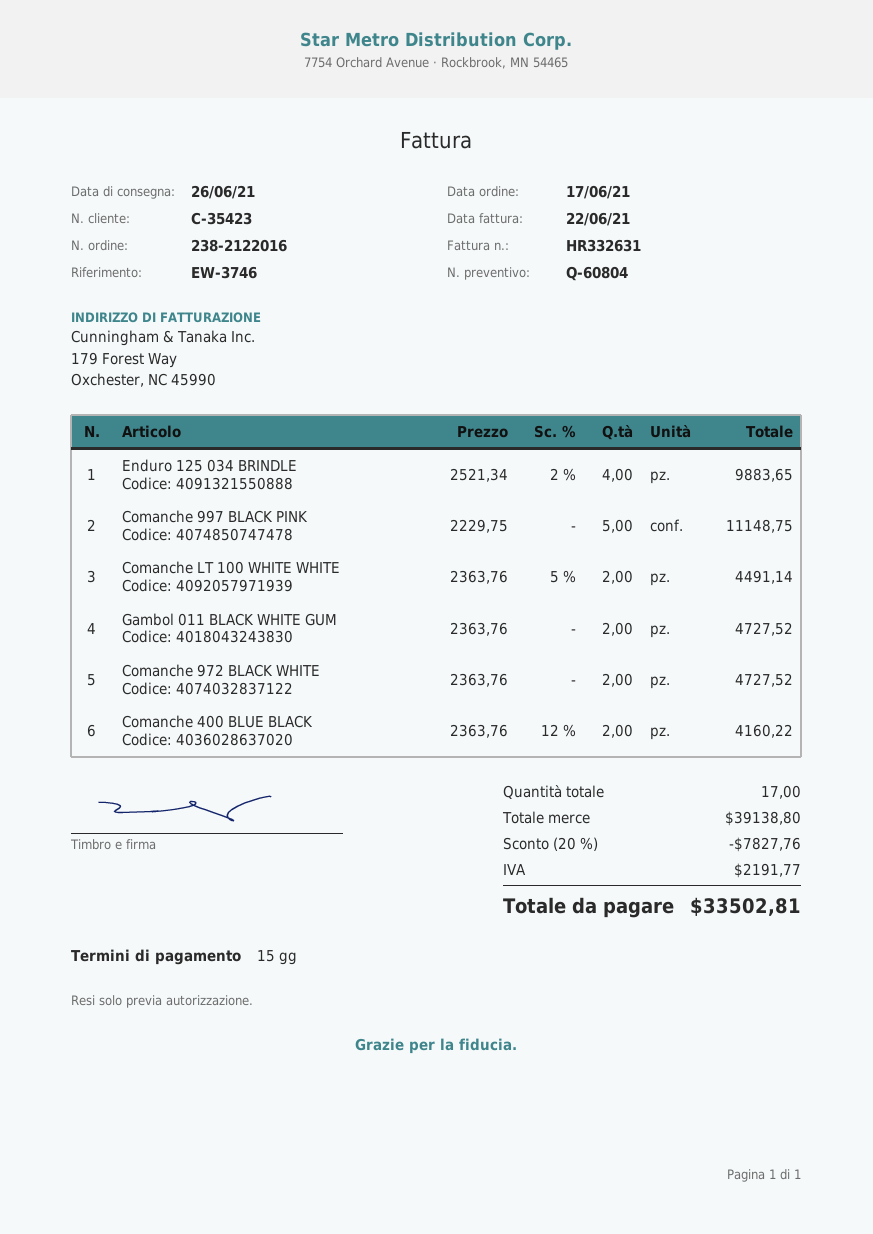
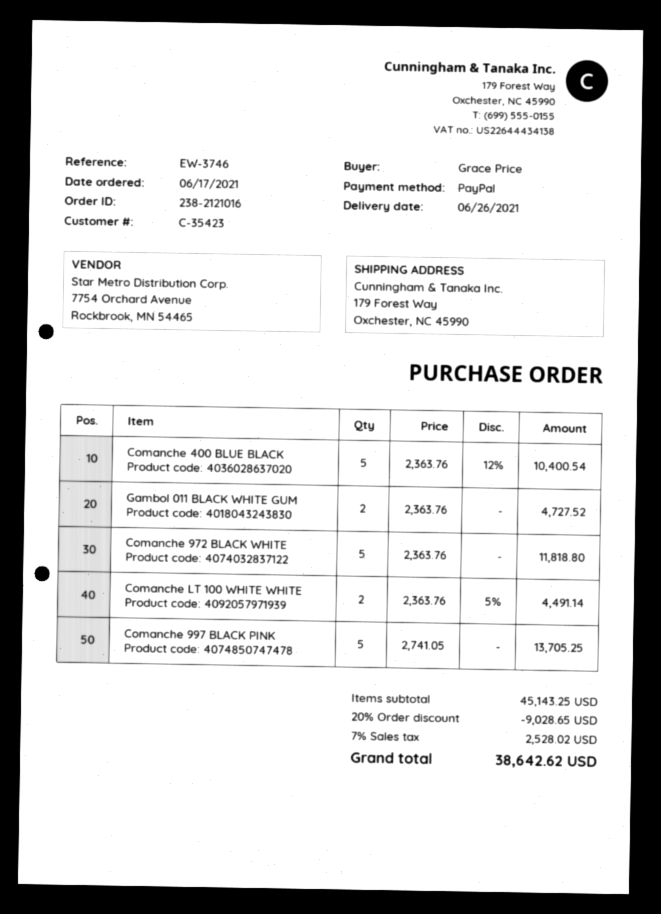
order number: 238-2122016 -> 238-2121016
Enduro 125 034 BRINDLE: 4 x 2521.34 - 2% = 9883.65 -> none
Comanche 997 BLACK PINK: 5 x 2229.75 = 11148.75 -> 5 x 2741.05 = 13705.25
Comanche 972 BLACK WHITE: 2 x 2363.76 = 4727.52 -> 5 x 2363.76 = 11818.80
Comanche 400 BLUE BLACK: 2 x 2363.76 - 12% = 4160.22 -> 5 x 2363.76 - 12% = 10400.54
subtotal: 39138.80 -> 45143.25
discount: 20% = 7827.76 -> 20% = 9028.65
tax: 2191.77 -> 2528.02
total: 33502.81 -> 38642.62

